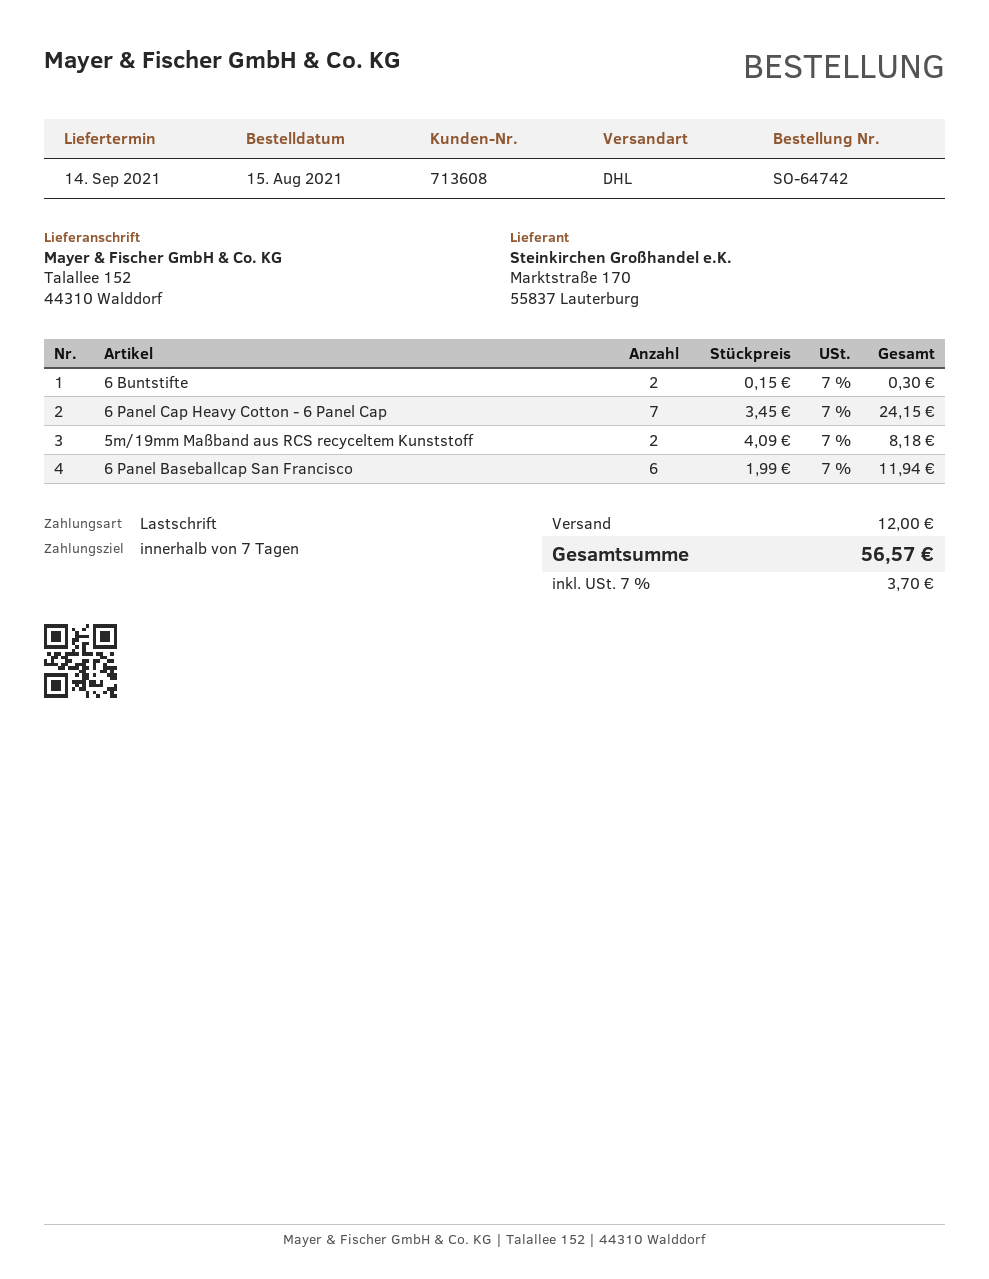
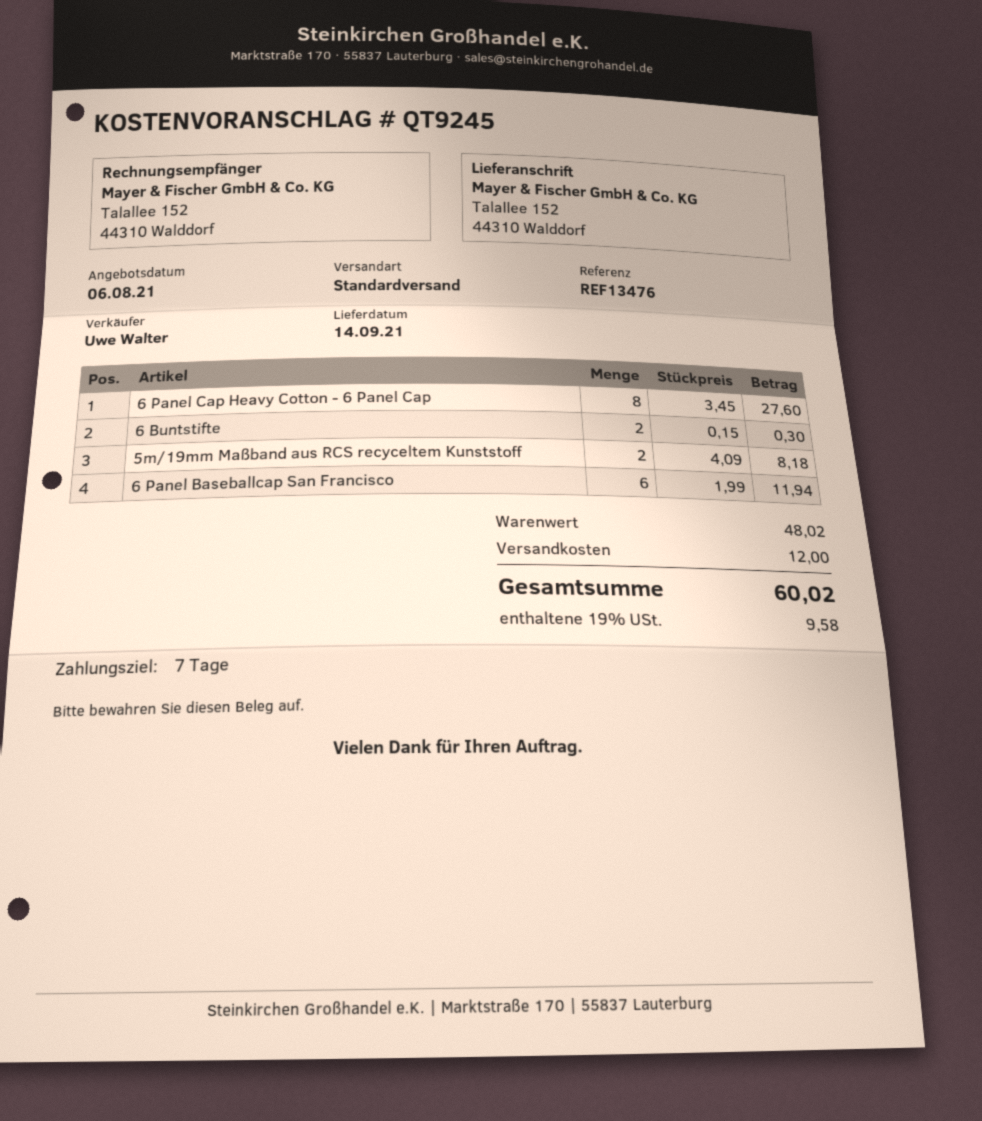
shipping method: DHL -> standard
6 Panel Cap Heavy Cotton - 6 Panel Cap: 7 x 3.45 = 24.15 -> 8 x 3.45 = 27.60
tax: 7% = 3.70 -> 19% = 9.58
total: 56.57 -> 60.02

